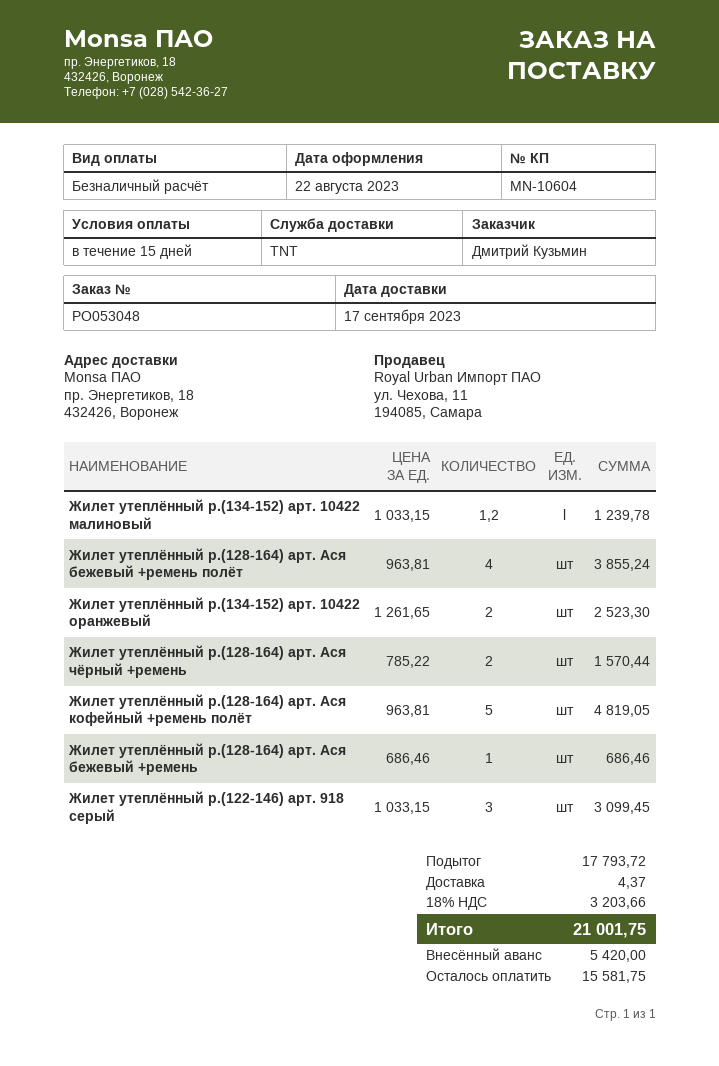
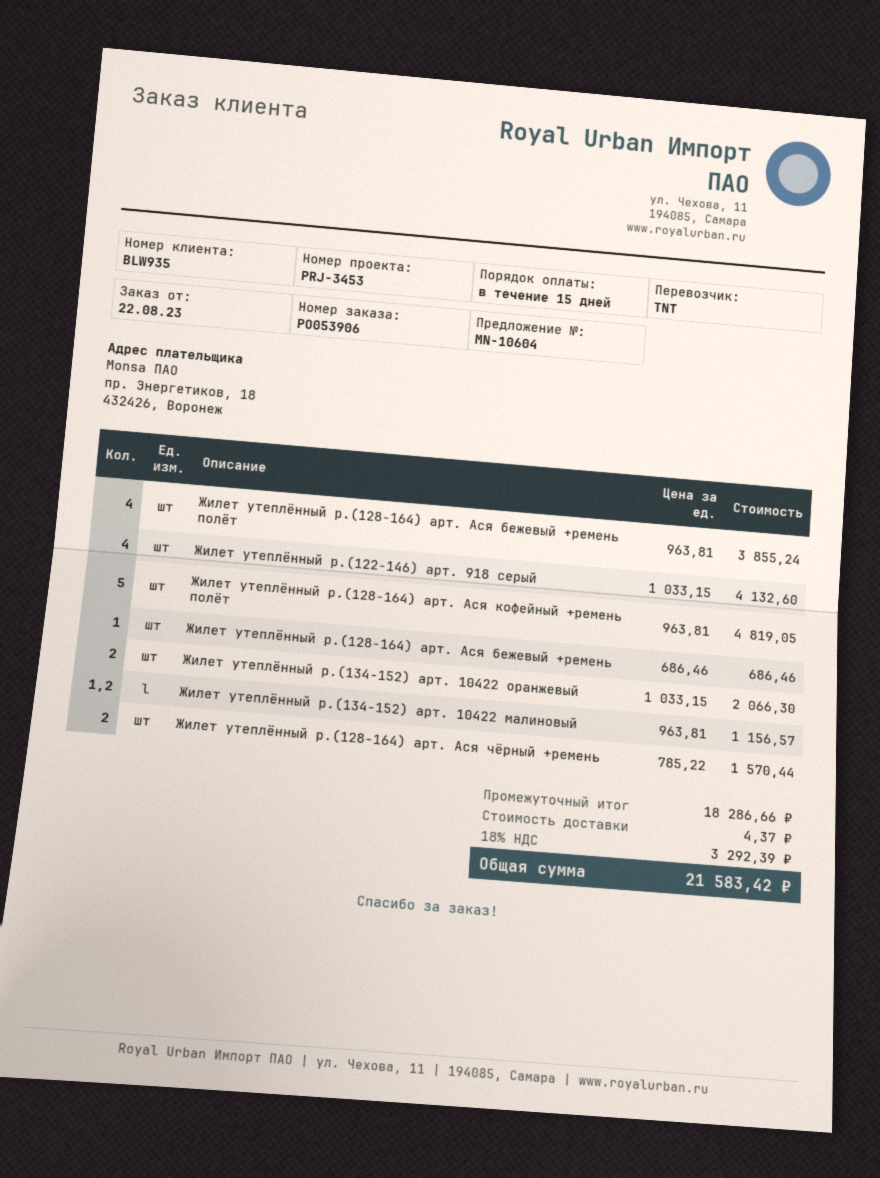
order number: PO053048 -> PO053906
Жилет утеплённый р.(134-152) арт. 10422 малиновый: 1.2 x 1033.15 = 1239.78 -> 1.2 x 963.81 = 1156.57
Жилет утеплённый р.(134-152) арт. 10422 оранжевый: 2 x 1261.65 = 2523.30 -> 2 x 1033.15 = 2066.30
Жилет утеплённый р.(122-146) арт. 918 серый: 3 x 1033.15 = 3099.45 -> 4 x 1033.15 = 4132.60
subtotal: 17793.72 -> 18286.66
tax: 18% = 3203.66 -> 18% = 3292.39
total: 21001.75 -> 21583.42

